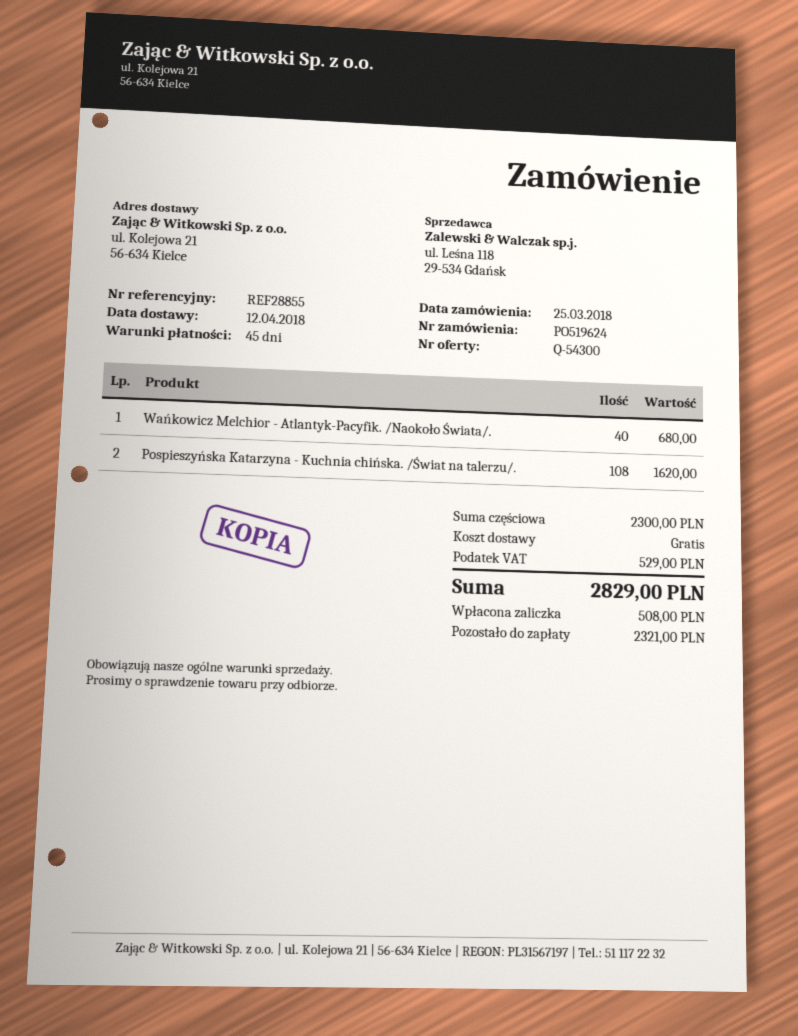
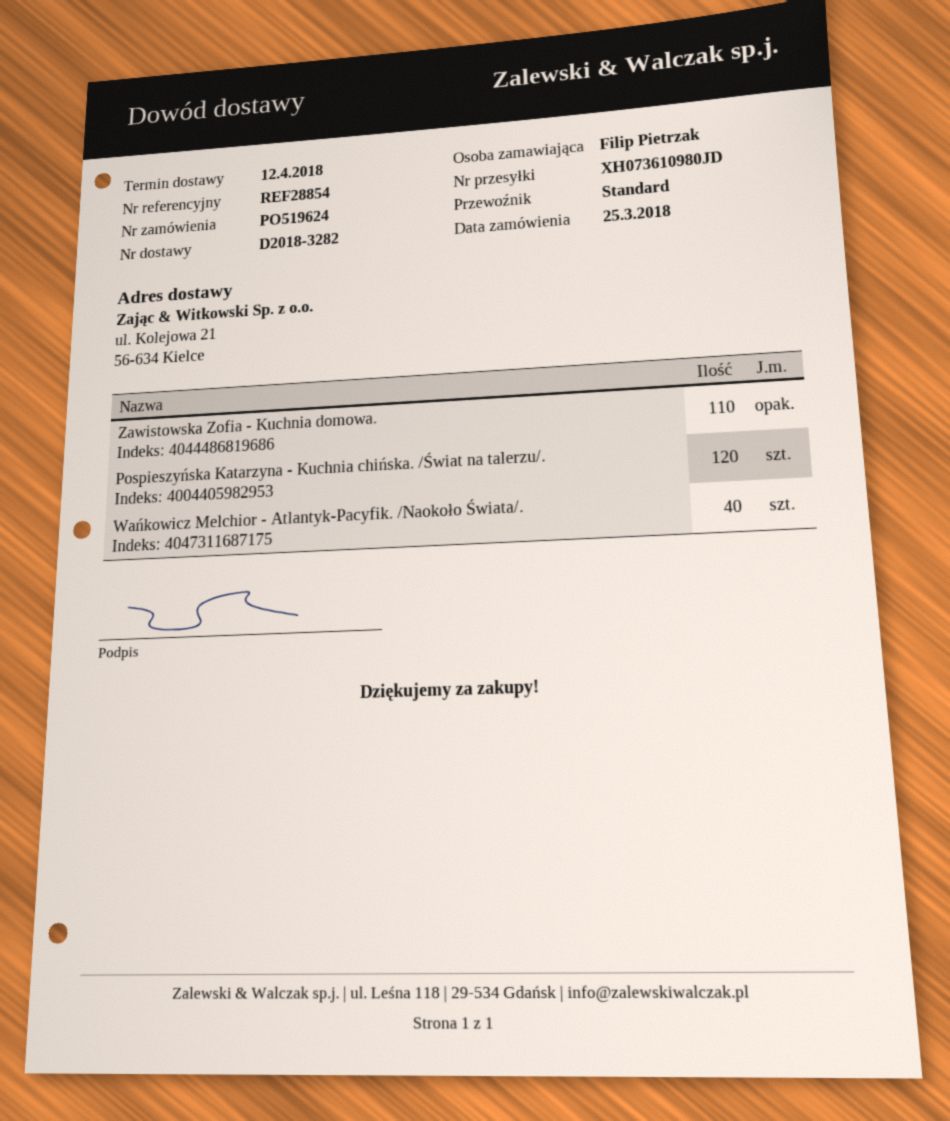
reference: REF28855 -> REF28854
Pospieszyńska Katarzyna - Kuchnia chińska. /Świat na talerzu/.: 108 -> 120
Zawistowska Zofia - Kuchnia domowa.: none -> 110

